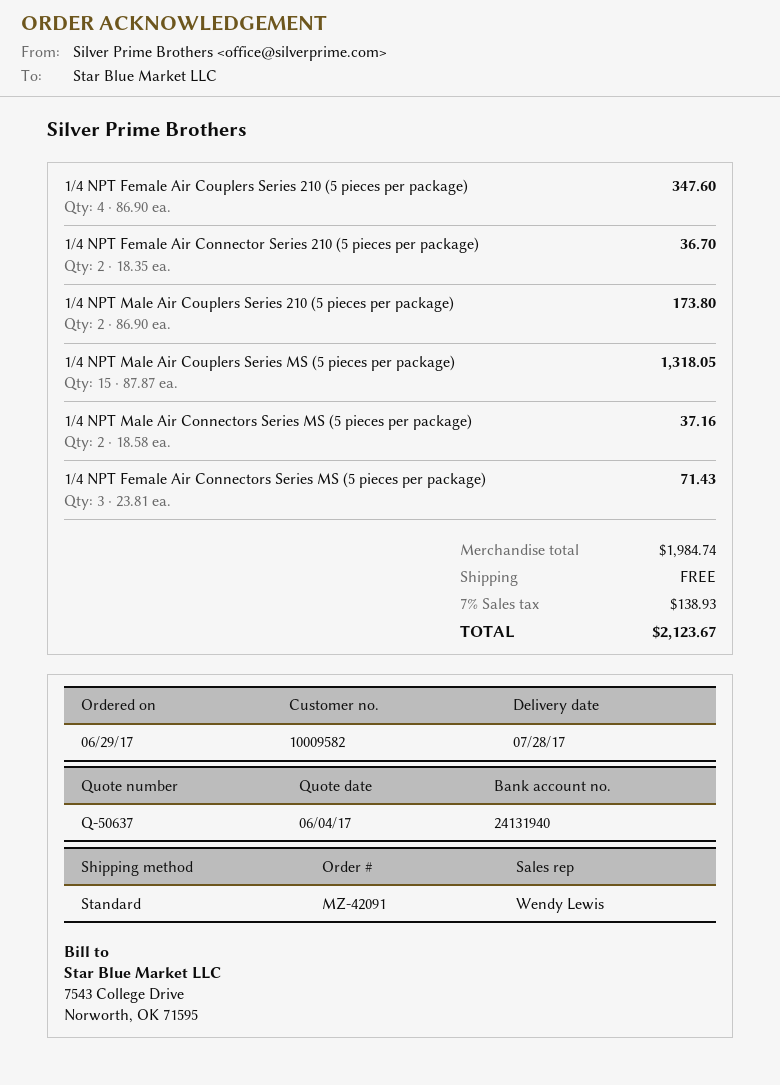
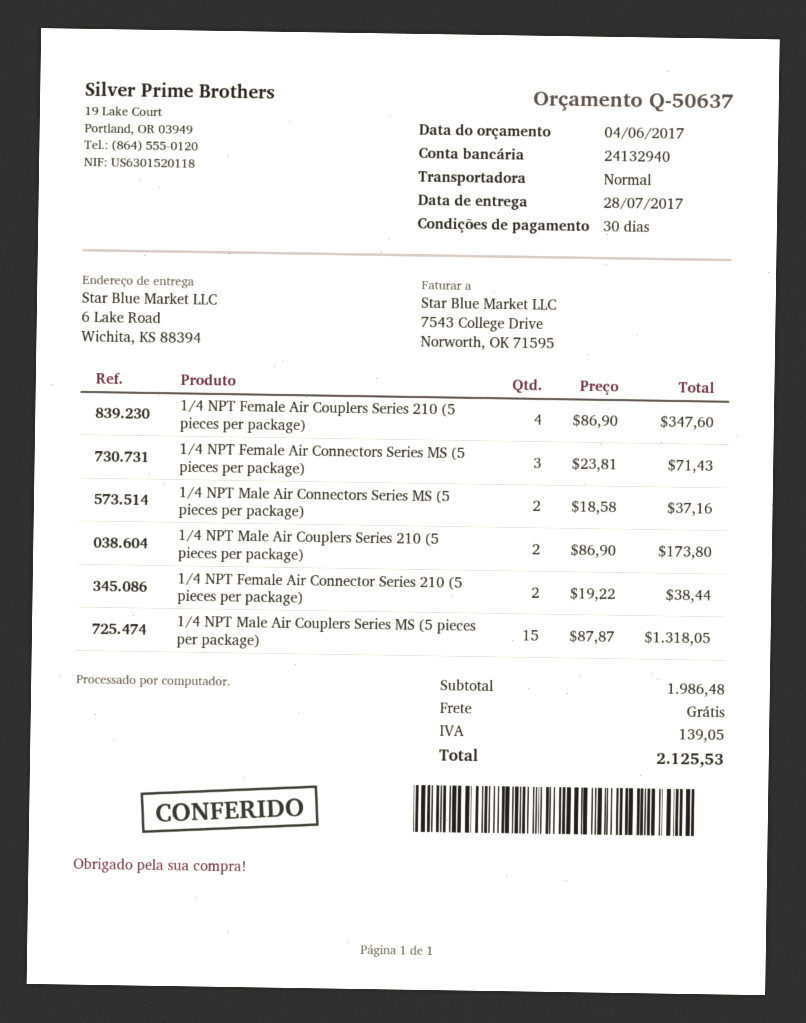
bank account: 24131940 -> 24132940
1/4 NPT Female Air Connector Series 210 (5 pieces per package): 2 x 18.35 = 36.70 -> 2 x 19.22 = 38.44
subtotal: 1984.74 -> 1986.48
tax: 138.93 -> 139.05
total: 2123.67 -> 2125.53

